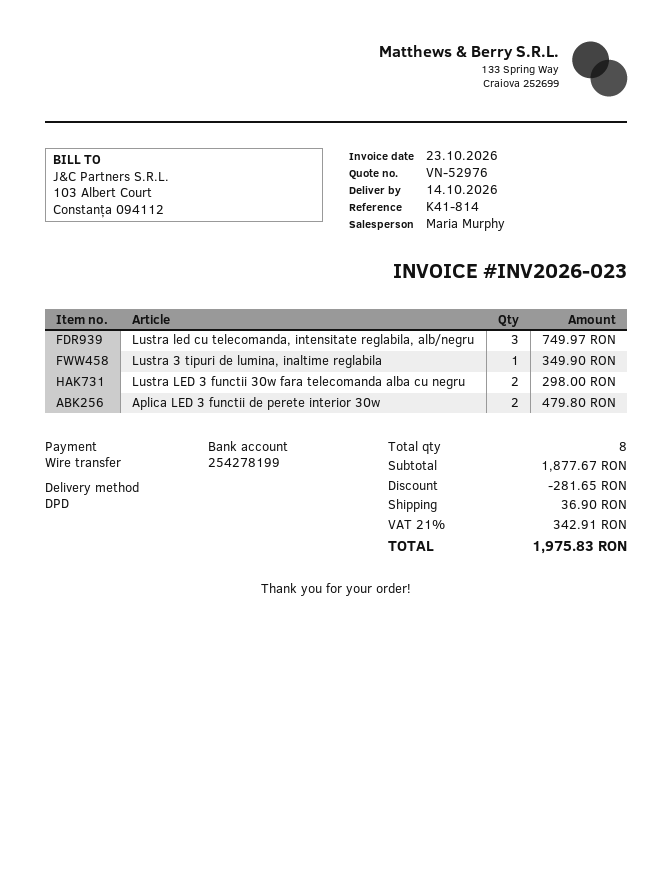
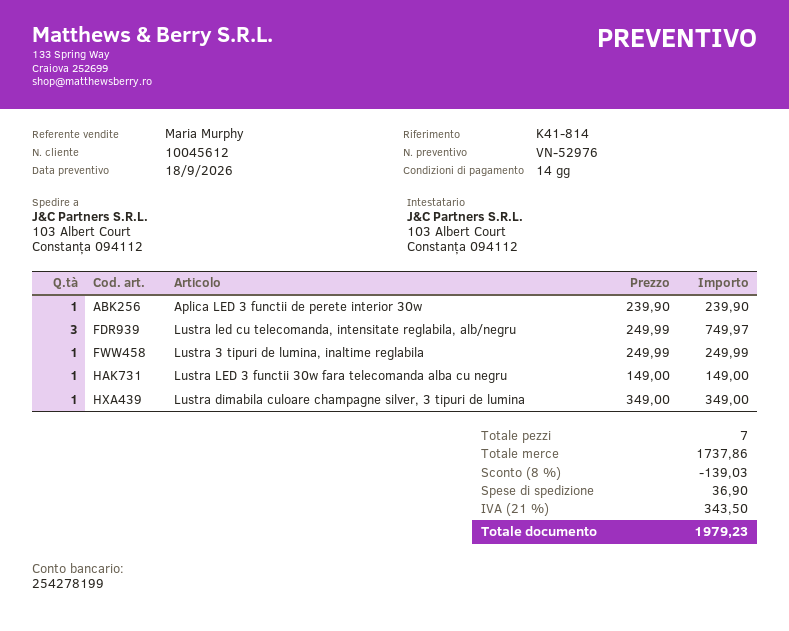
Lustra 3 tipuri de lumina, inaltime reglabila: 1 for 349.90 -> 1 for 249.99
Lustra LED 3 functii 30w fara telecomanda alba cu negru: 2 for 298.00 -> 1 for 149.00
Aplica LED 3 functii de perete interior 30w: 2 for 479.80 -> 1 for 239.90
Lustra dimabila culoare champagne silver, 3 tipuri de lumina: none -> 1 for 349.00
total quantity: 8 -> 7
subtotal: 1877.67 -> 1737.86
discount: 281.65 -> 139.03
tax: 21% = 342.91 -> 21% = 343.50
total: 1975.83 -> 1979.23

